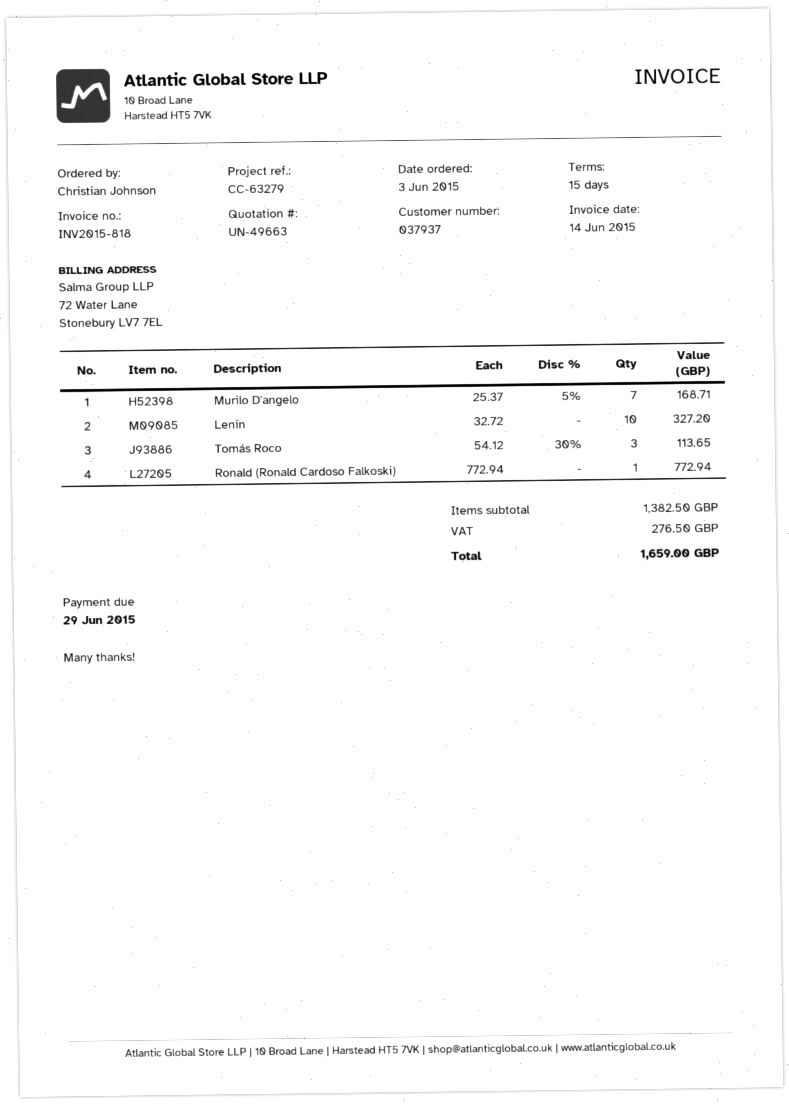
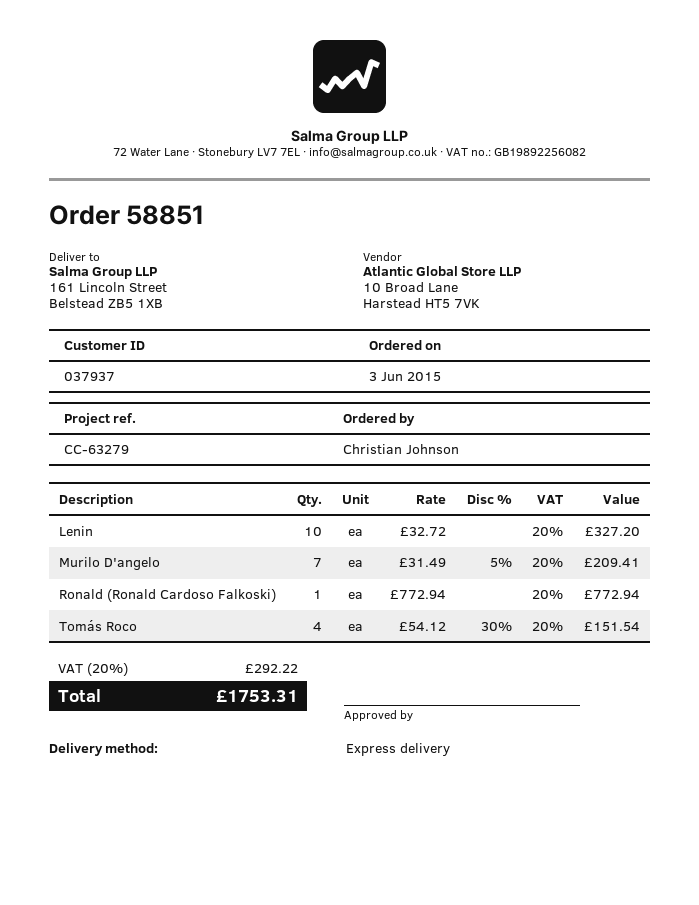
Murilo D'angelo: 7 x 25.37 - 5% = 168.71 -> 7 x 31.49 - 5% = 209.41
Tomás Roco: 3 x 54.12 - 30% = 113.65 -> 4 x 54.12 - 30% = 151.54
tax: 276.50 -> 292.22
total: 1659.00 -> 1753.31

